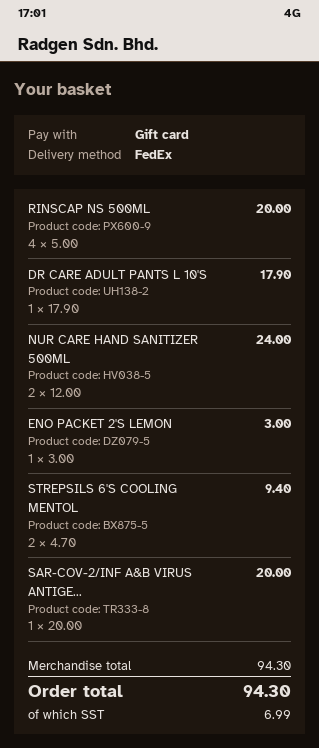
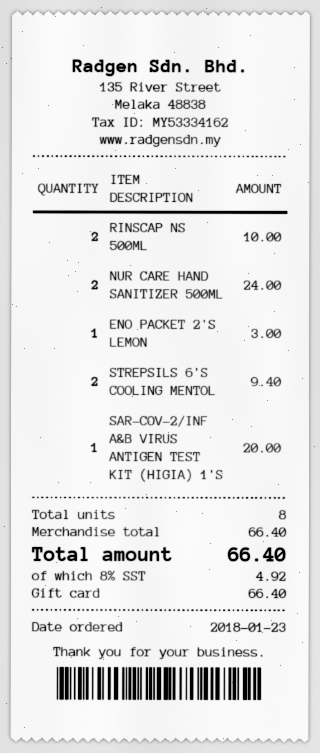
RINSCAP NS 500ML: 4 for 20.00 -> 2 for 10.00
DR CARE ADULT PANTS L 10'S: 1 for 17.90 -> none
subtotal: 94.30 -> 66.40
tax: 6.99 -> 4.92
total: 94.30 -> 66.40

